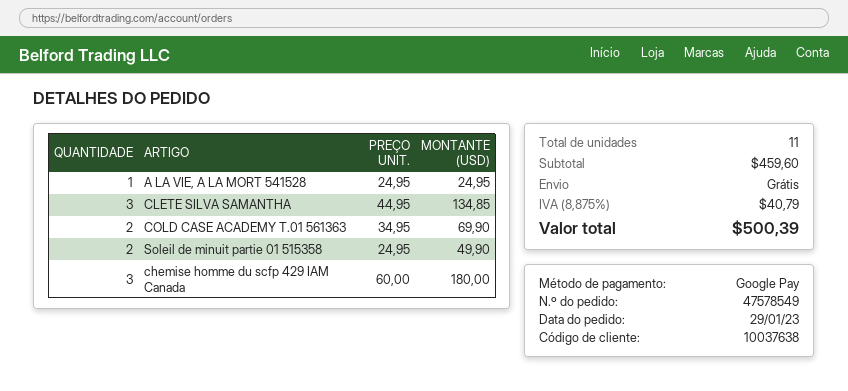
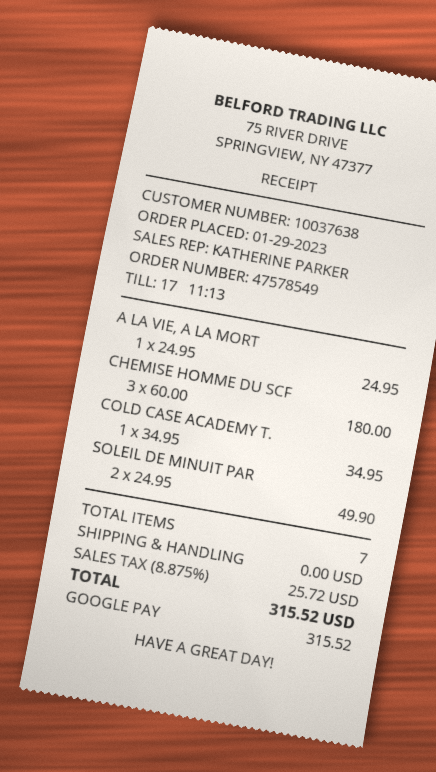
CLETE SILVA SAMANTHA: 3 x 44.95 = 134.85 -> none
COLD CASE ACADEMY T.01 561363: 2 x 34.95 = 69.90 -> 1 x 34.95 = 34.95
total quantity: 11 -> 7
tax: 8.875% = 40.79 -> 8.875% = 25.72
total: 500.39 -> 315.52

